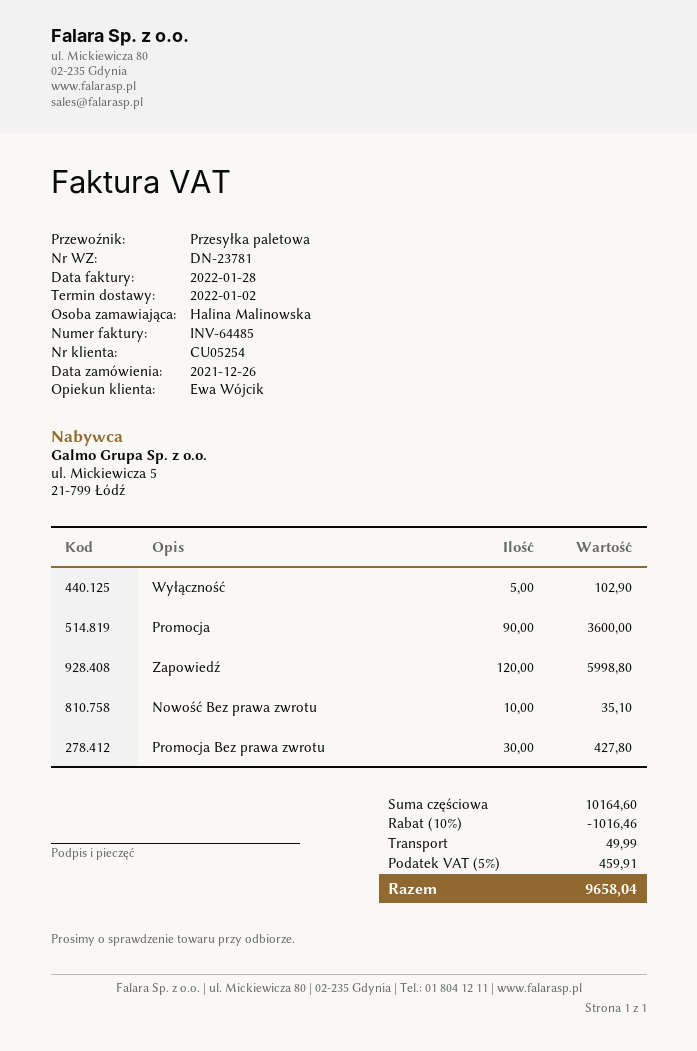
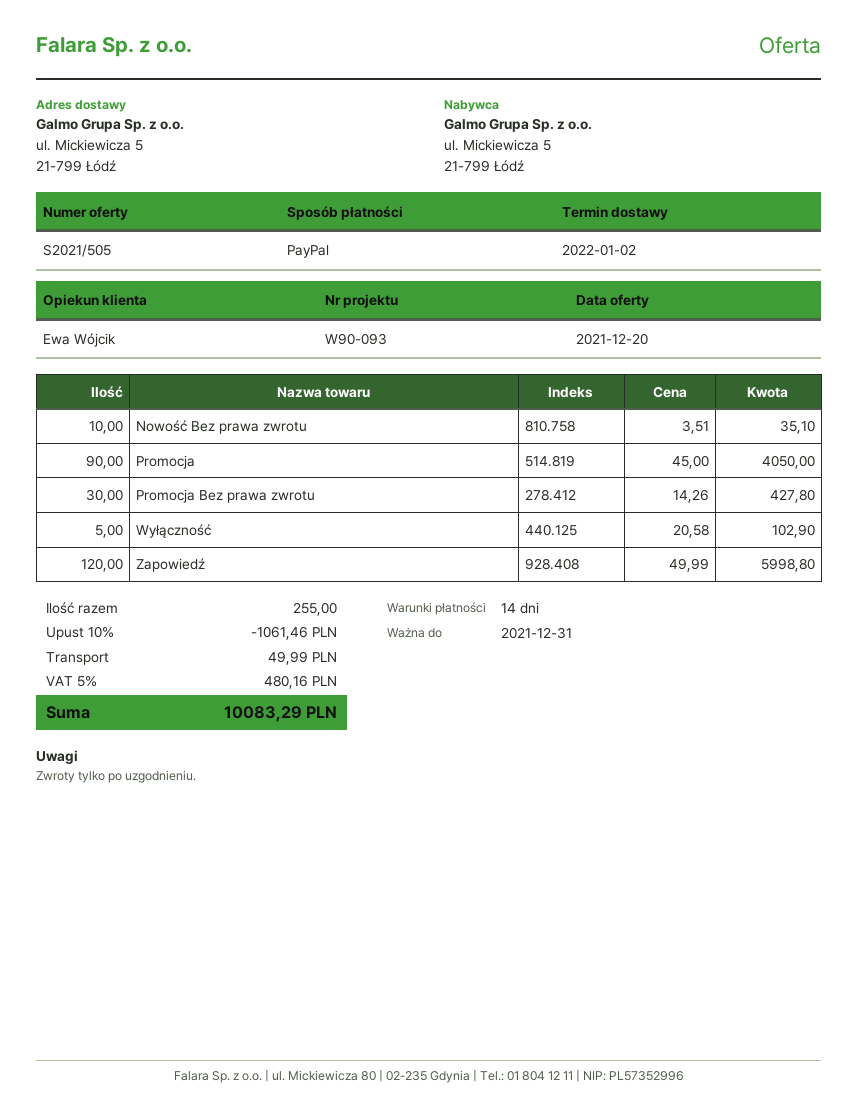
Promocja: 90 for 3600.00 -> 90 for 4050.00
discount: 10% = 1016.46 -> 10% = 1061.46
tax: 5% = 459.91 -> 5% = 480.16
total: 9658.04 -> 10083.29

